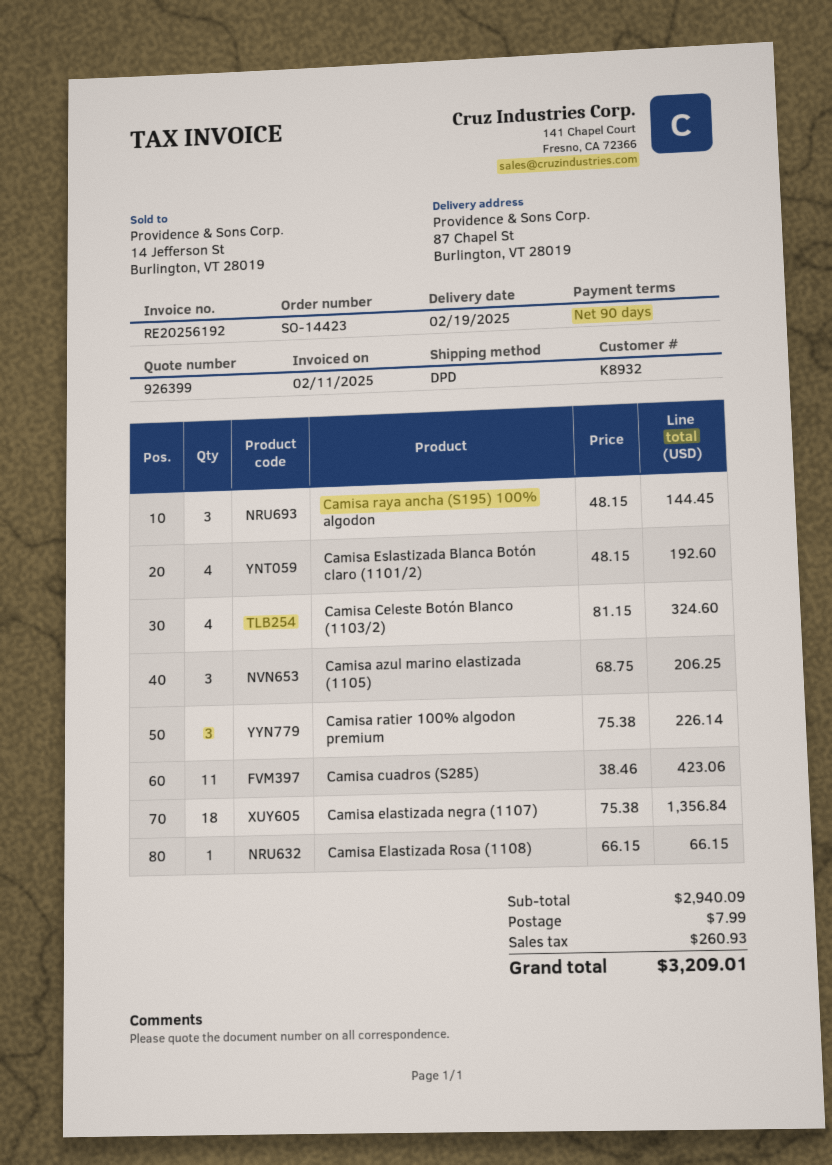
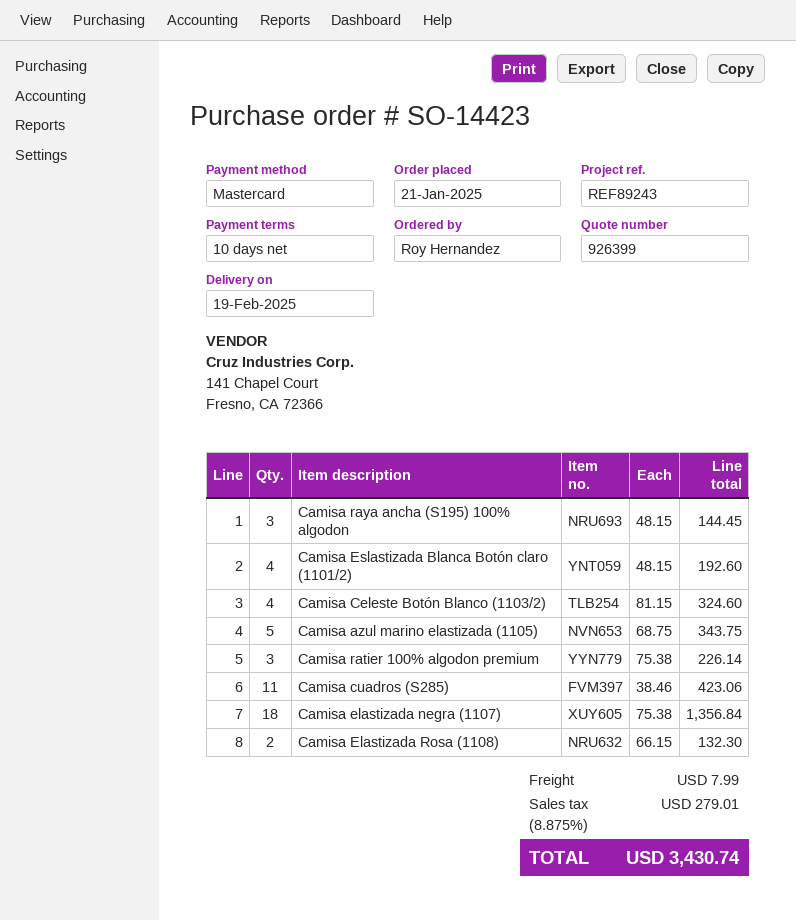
payment terms: 90 days -> 10 days
Camisa azul marino elastizada (1105): 3 x 68.75 = 206.25 -> 5 x 68.75 = 343.75
Camisa Elastizada Rosa (1108): 1 x 66.15 = 66.15 -> 2 x 66.15 = 132.30
tax: 260.93 -> 279.01
total: 3209.01 -> 3430.74

